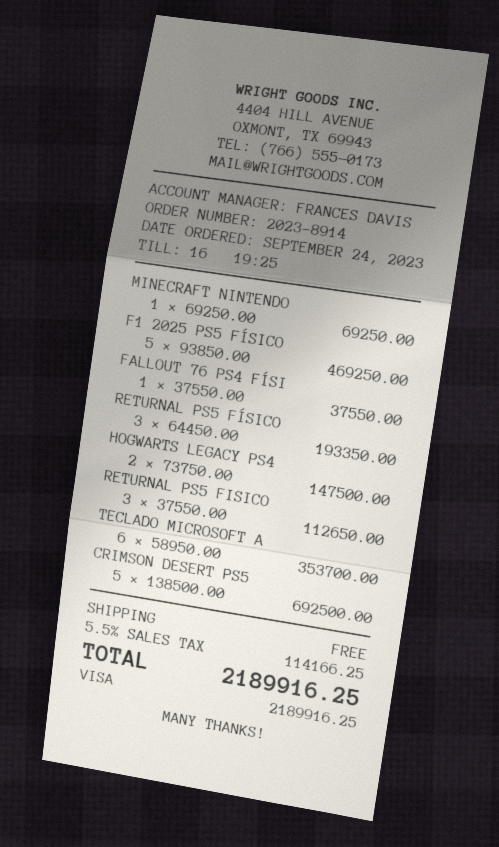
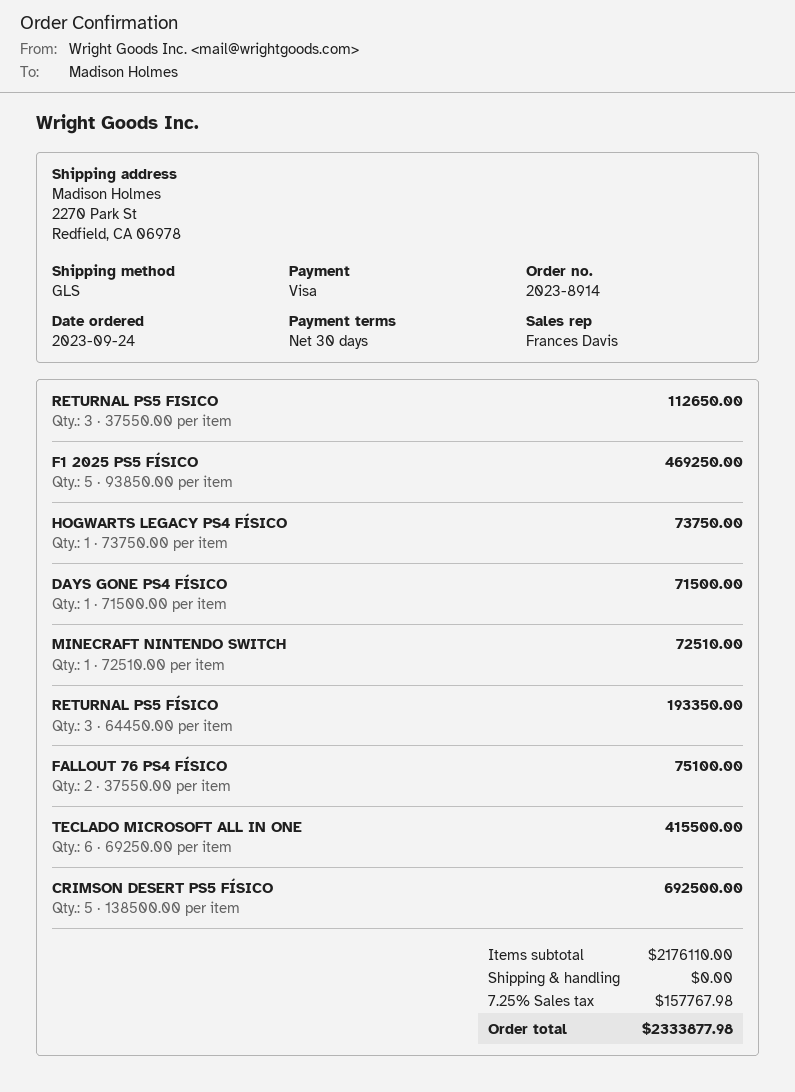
MINECRAFT NINTENDO: 1 x 69250.00 = 69250.00 -> 1 x 72510.00 = 72510.00
FALLOUT 76 PS4 FÍSI: 1 x 37550.00 = 37550.00 -> 2 x 37550.00 = 75100.00
HOGWARTS LEGACY PS4: 2 x 73750.00 = 147500.00 -> 1 x 73750.00 = 73750.00
TECLADO MICROSOFT A: 6 x 58950.00 = 353700.00 -> 6 x 69250.00 = 415500.00
DAYS GONE PS4 FÍSICO: none -> 1 x 71500.00 = 71500.00
tax: 5.5% = 114166.25 -> 7.25% = 157767.98
total: 2189916.25 -> 2333877.98

